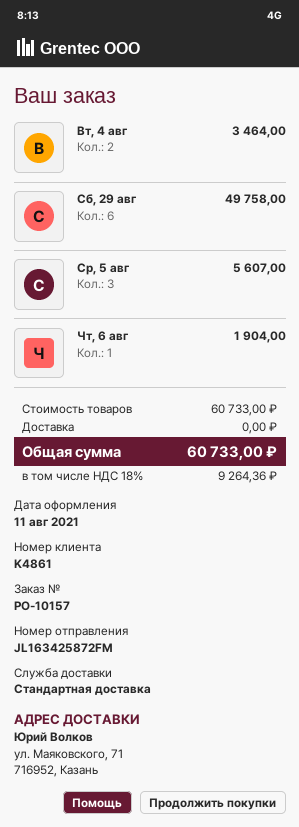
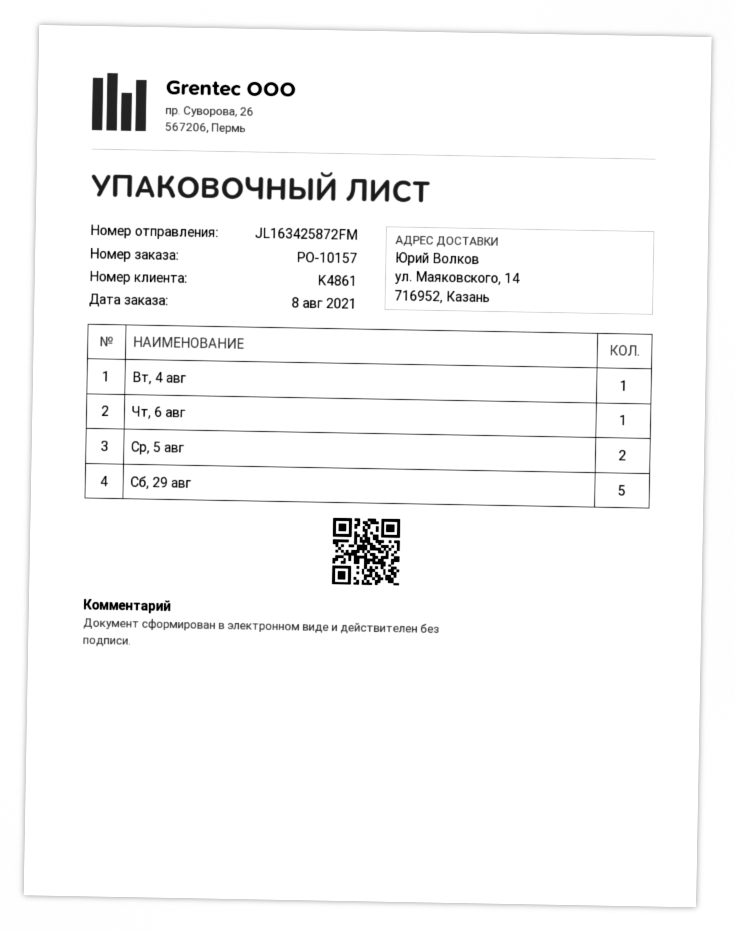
order date: 2021-08-11 -> 2021-08-08
ship to: ул. Маяковского, 71, 716952, Казань -> ул. Маяковского, 14, 716952, Казань
Вт, 4 авг: 2 -> 1
Сб, 29 авг: 6 -> 5
Ср, 5 авг: 3 -> 2

